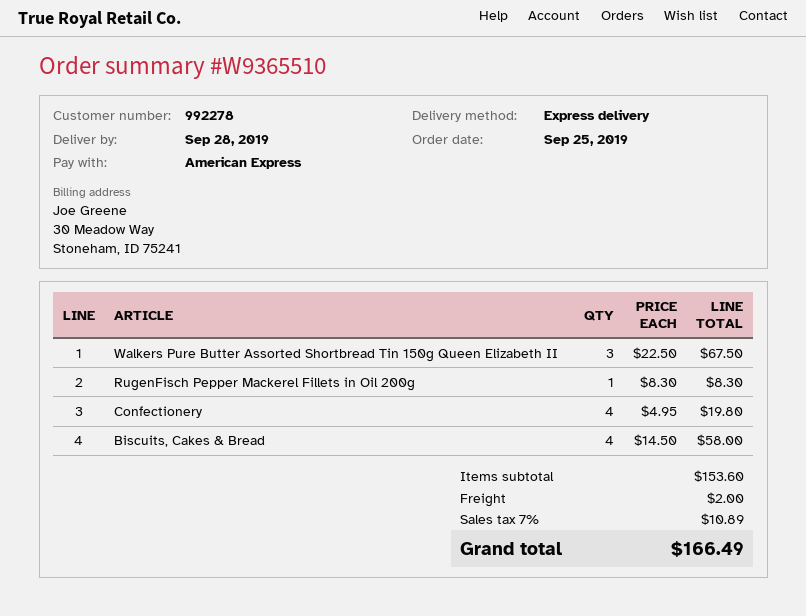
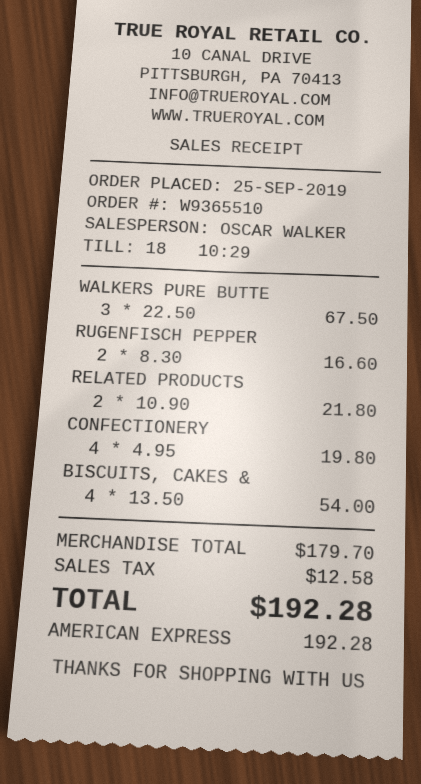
RugenFisch Pepper Mackerel Fillets in Oil 200g: 1 x 8.30 = 8.30 -> 2 x 8.30 = 16.60
Biscuits, Cakes & Bread: 4 x 14.50 = 58.00 -> 4 x 13.50 = 54.00
RELATED PRODUCTS: none -> 2 x 10.90 = 21.80
subtotal: 153.60 -> 179.70
shipping: 2.00 -> none
tax: 10.89 -> 12.58
total: 166.49 -> 192.28

